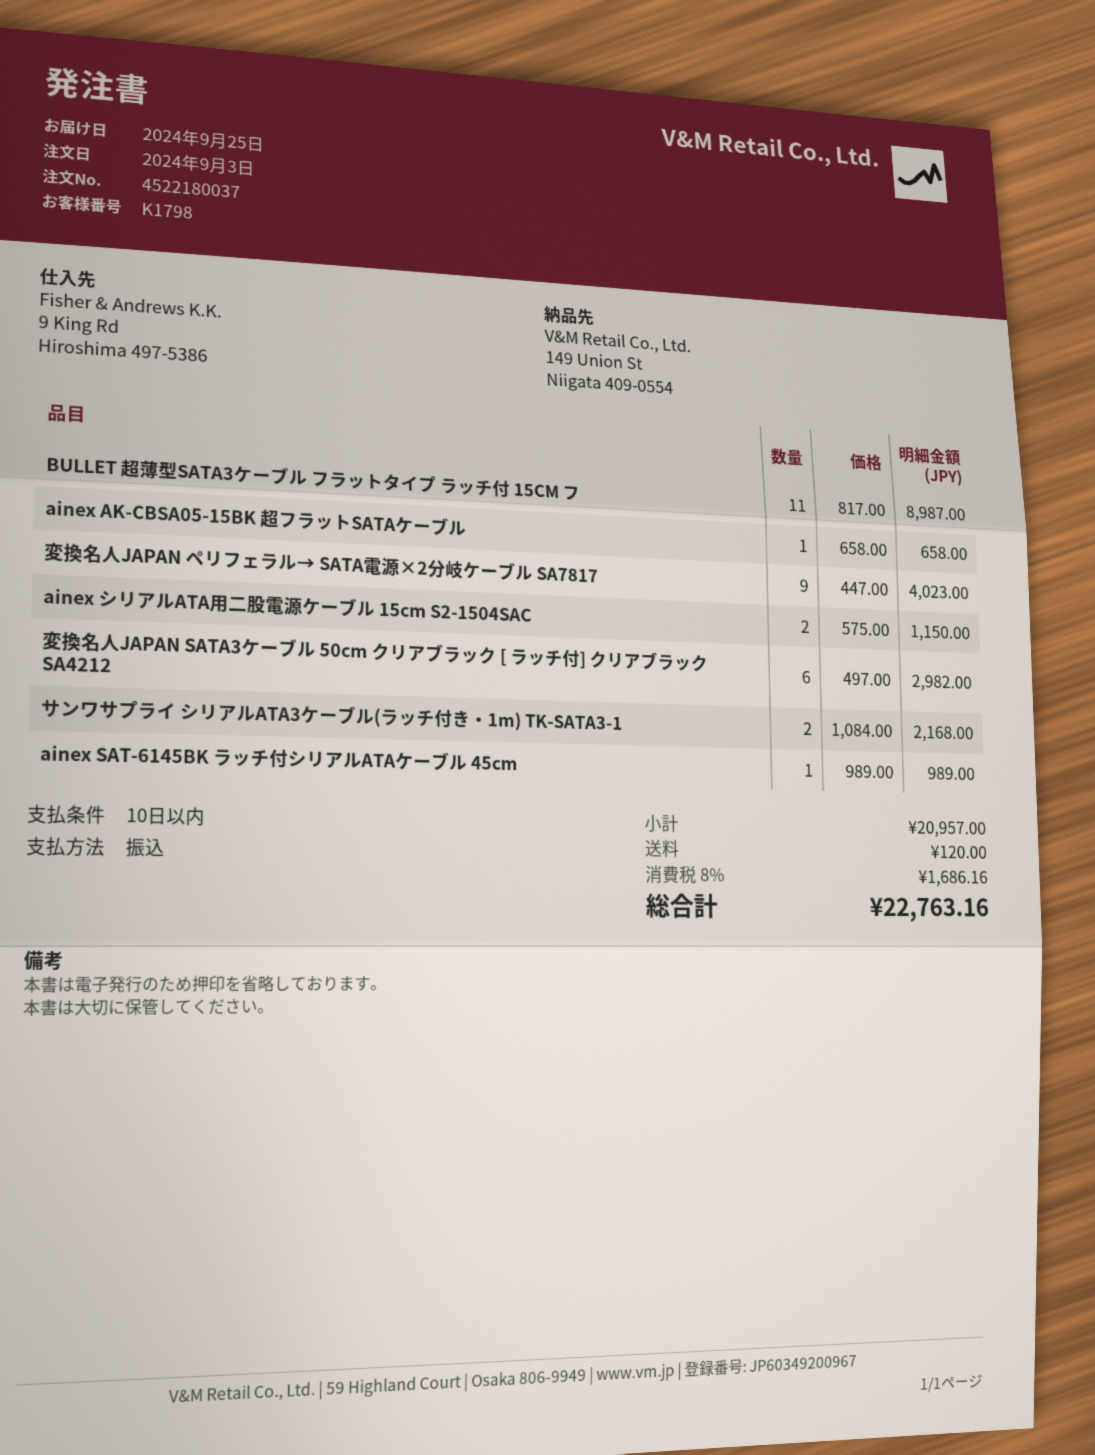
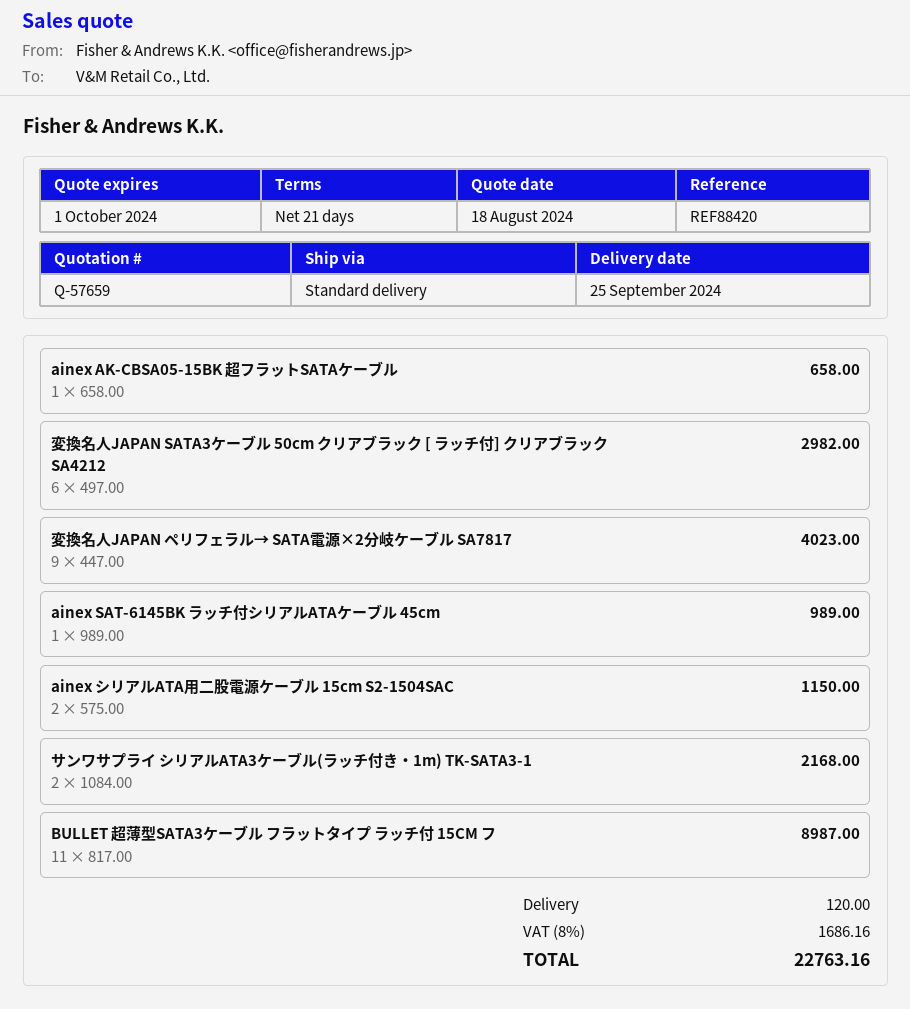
payment terms: 10 days -> 21 days

